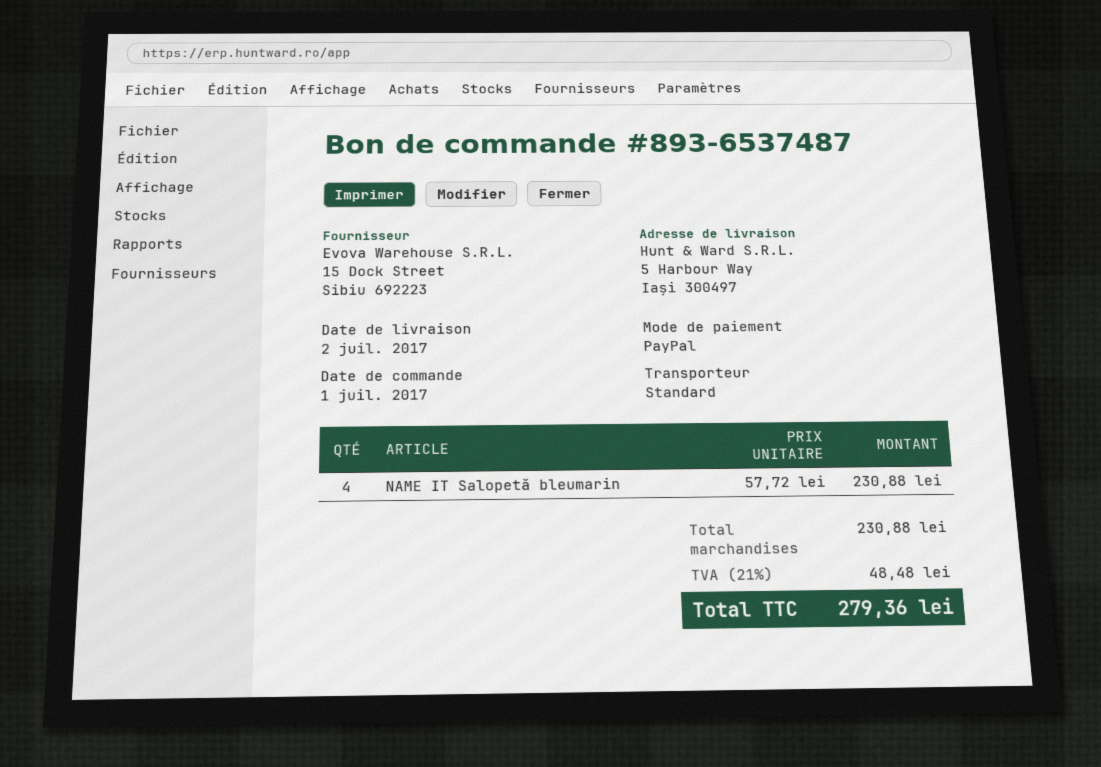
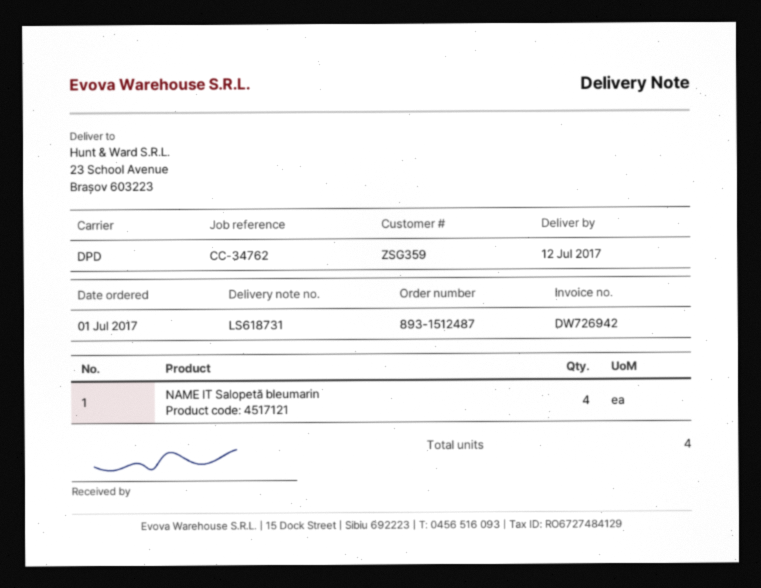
order number: 893-6537487 -> 893-1512487
delivery date: 2017-07-02 -> 2017-07-12
shipping method: standard -> DPD
ship to: 5 Harbour Way, Iași 300497 -> 23 School Avenue, Brașov 603223

